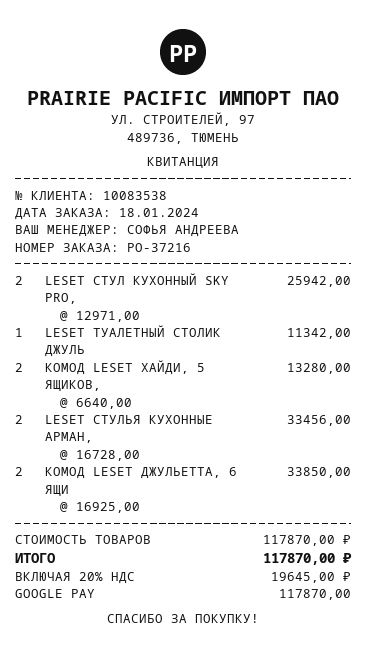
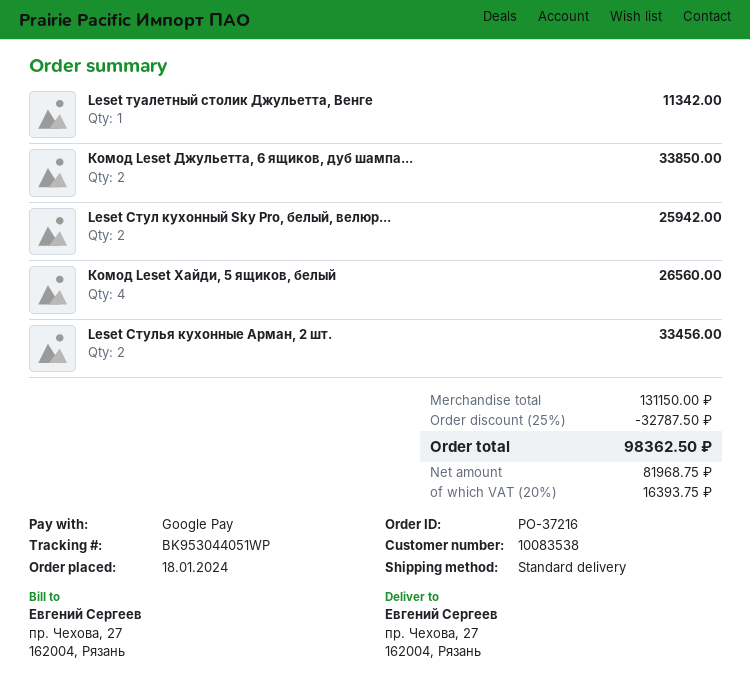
КОМОД LESET ХАЙДИ, 5 ЯЩИКОВ,: 2 for 13280.00 -> 4 for 26560.00
subtotal: 117870.00 -> 131150.00
discount: none -> 25% = 32787.50
tax: 20% = 19645.00 -> 20% = 16393.75
total: 117870.00 -> 98362.50

